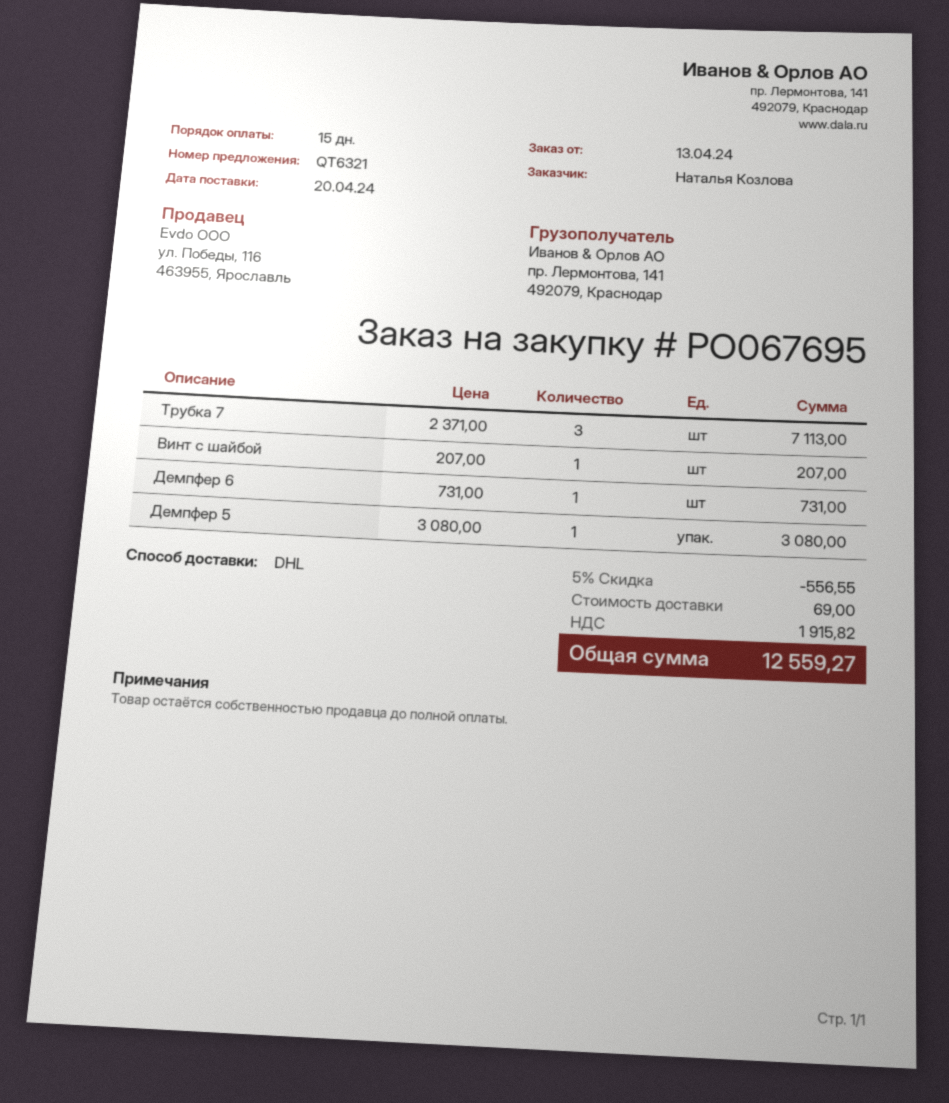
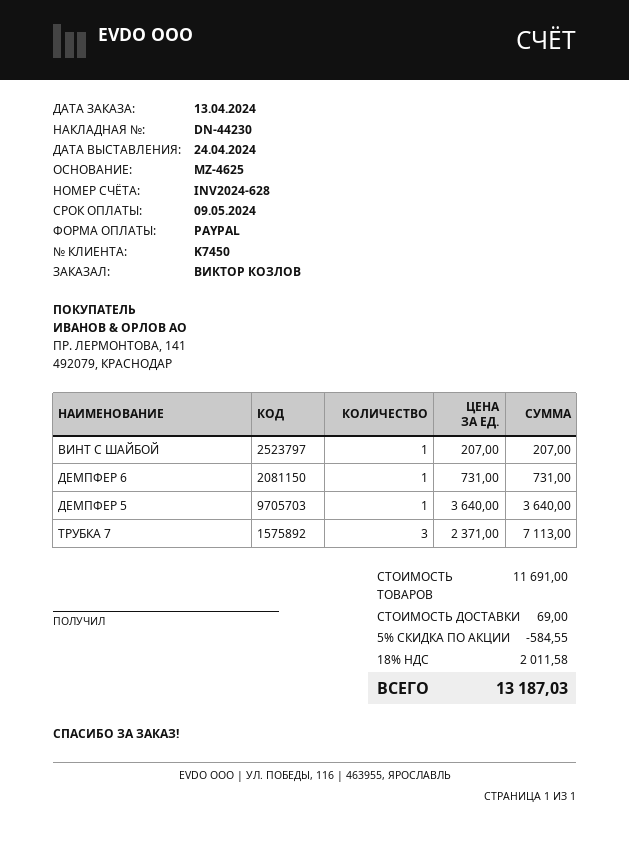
ordered by: Наталья Козлова -> ВИКТОР КОЗЛОВ
Демпфер 5: 1 x 3080.00 = 3080.00 -> 1 x 3640.00 = 3640.00
discount: 5% = 556.55 -> 5% = 584.55
tax: 1915.82 -> 2011.58
total: 12559.27 -> 13187.03

